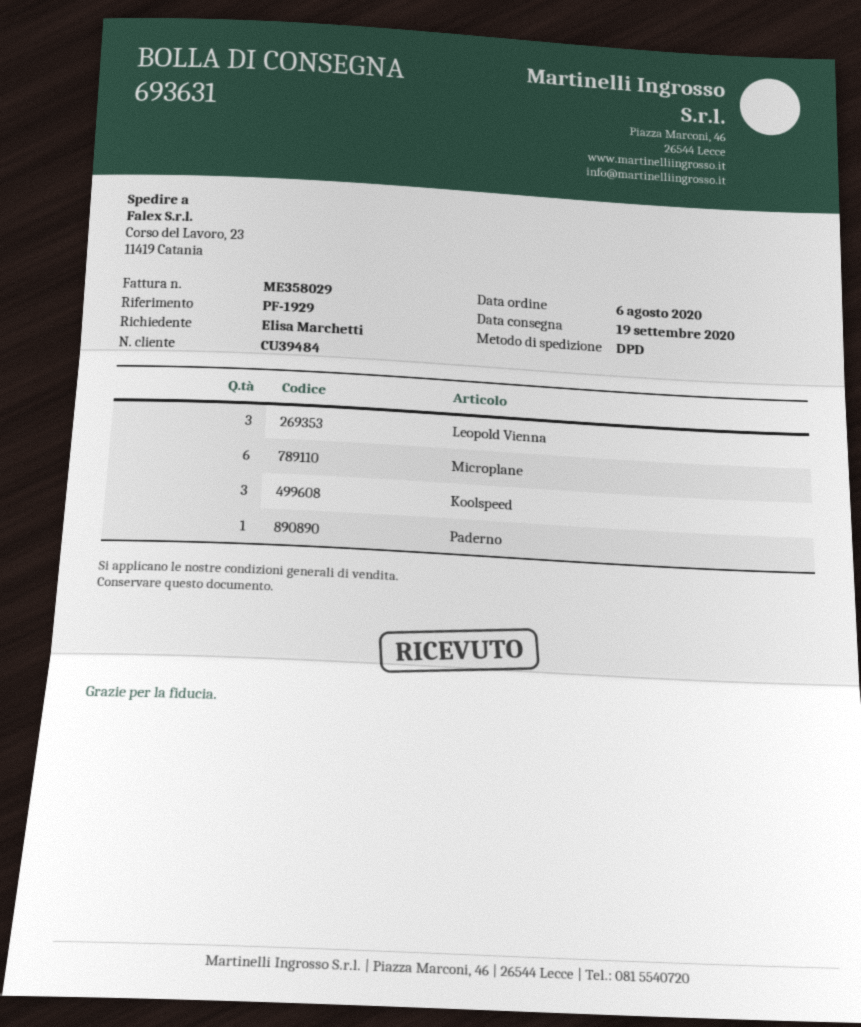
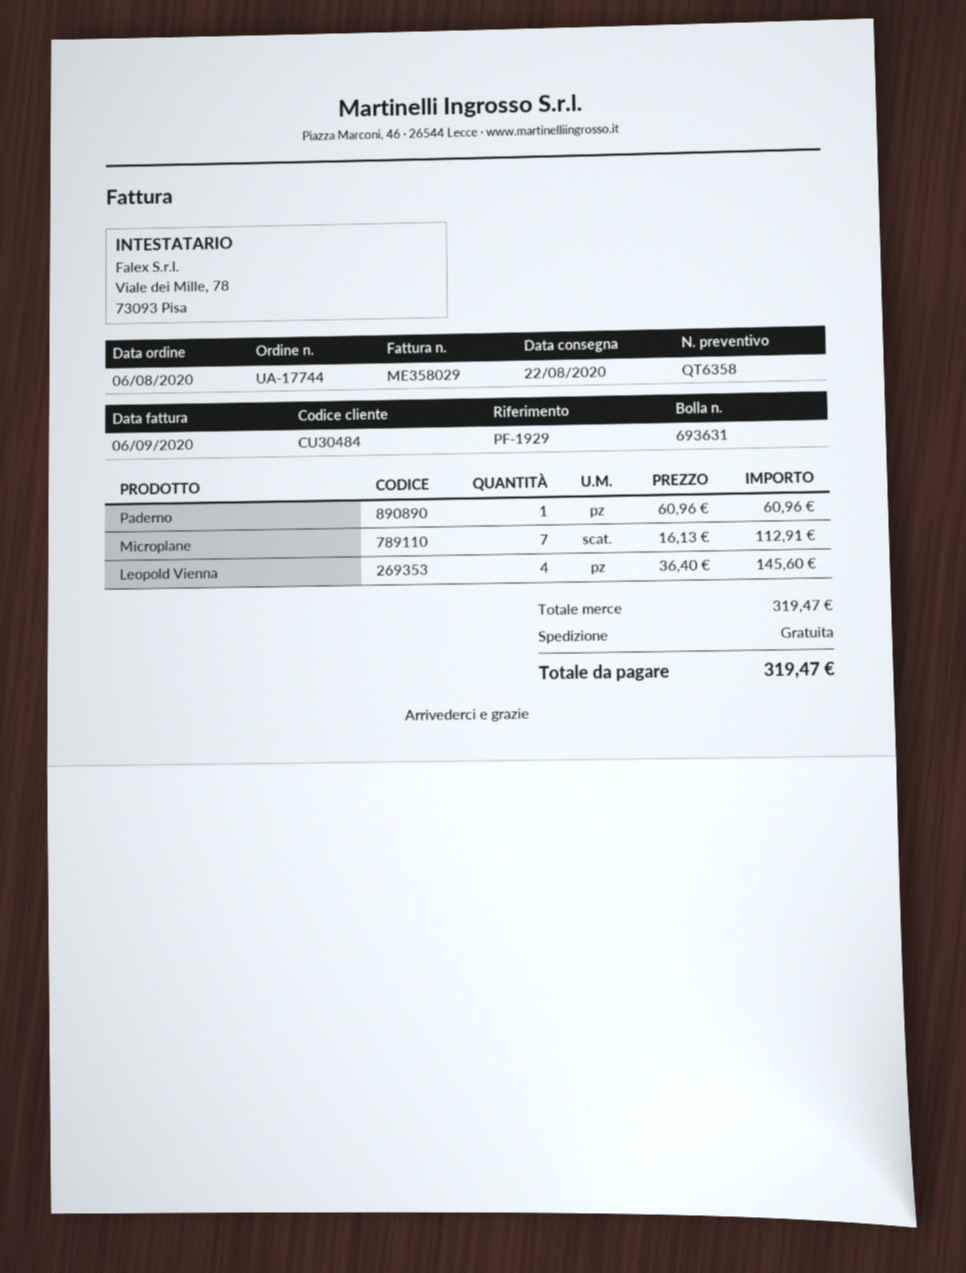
delivery date: 2020-09-19 -> 2020-08-22
customer number: CU39484 -> CU30484
Leopold Vienna: 3 -> 4
Microplane: 6 -> 7
Koolspeed: 3 -> none

